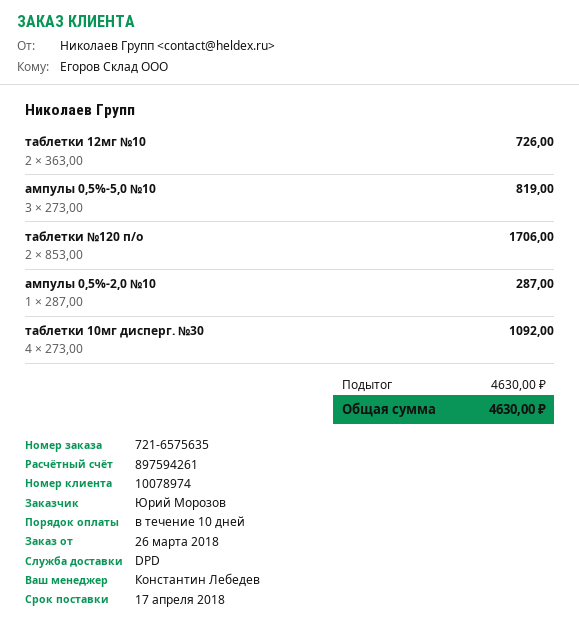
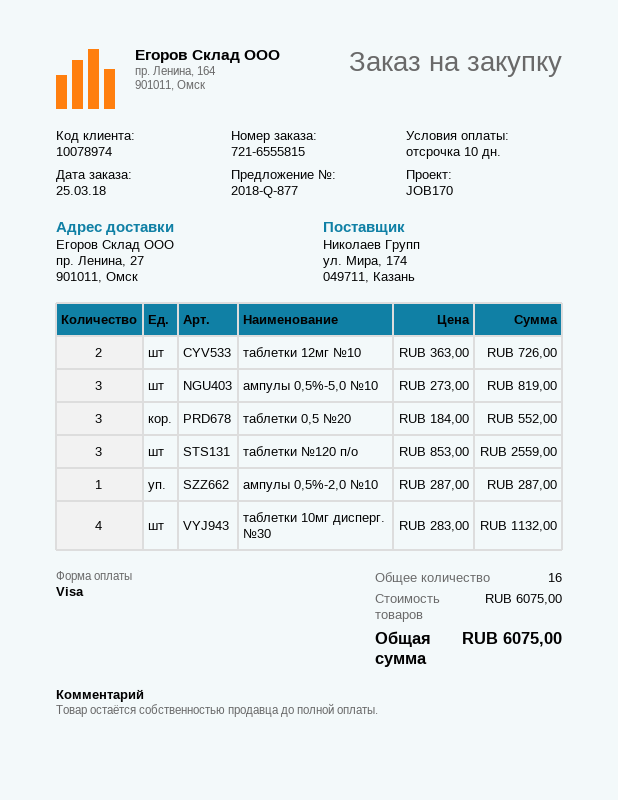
order number: 721-6575635 -> 721-6555815
order date: 2018-03-26 -> 2018-03-25
таблетки №120 п/о: 2 x 853.00 = 1706.00 -> 3 x 853.00 = 2559.00
таблетки 10мг дисперг. №30: 4 x 273.00 = 1092.00 -> 4 x 283.00 = 1132.00
таблетки 0,5 №20: none -> 3 x 184.00 = 552.00
subtotal: 4630.00 -> 6075.00
total: 4630.00 -> 6075.00

